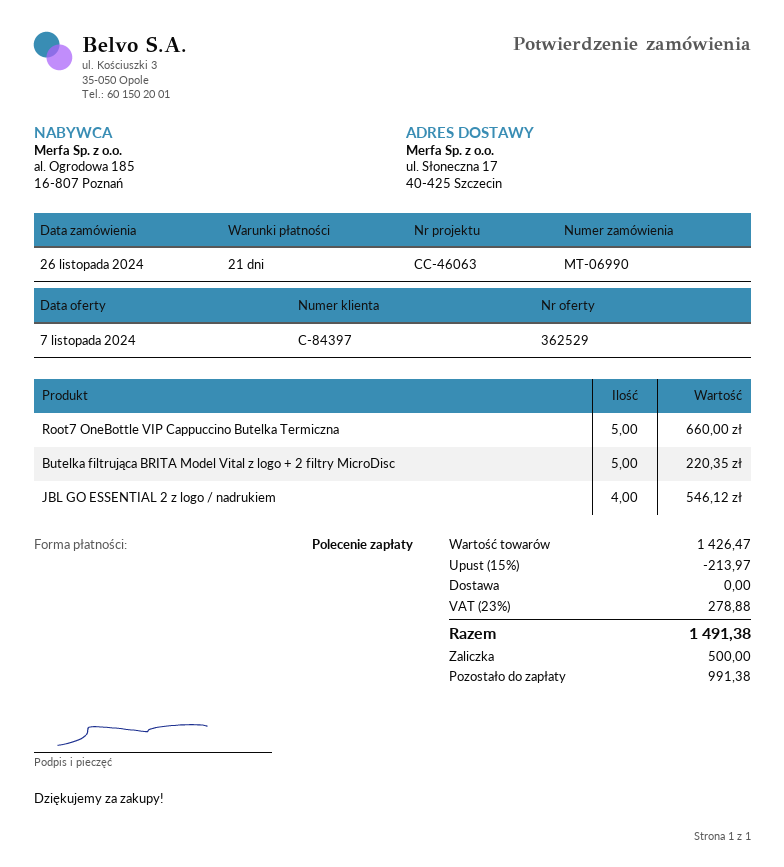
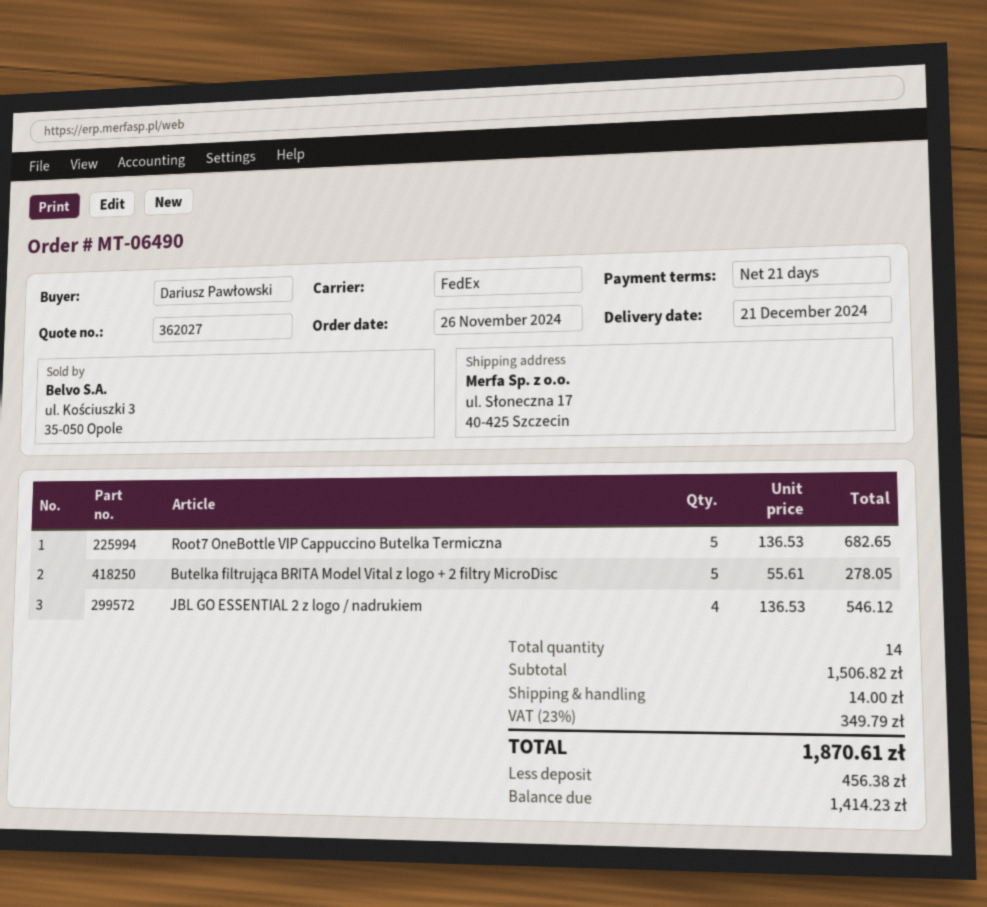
quote number: 362529 -> 362027
order number: MT-06990 -> MT-06490
Root7 OneBottle VIP Cappuccino Butelka Termiczna: 5 for 660.00 -> 5 for 682.65
Butelka filtrująca BRITA Model Vital z logo + 2 filtry MicroDisc: 5 for 220.35 -> 5 for 278.05
subtotal: 1426.47 -> 1506.82
discount: 15% = 213.97 -> none
shipping: 0.00 -> 14.00
tax: 23% = 278.88 -> 23% = 349.79
total: 1491.38 -> 1870.61
deposit: 500.00 -> 456.38
balance: 991.38 -> 1414.23

